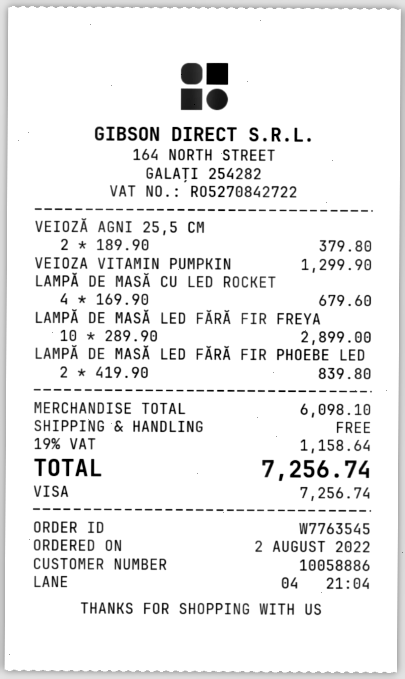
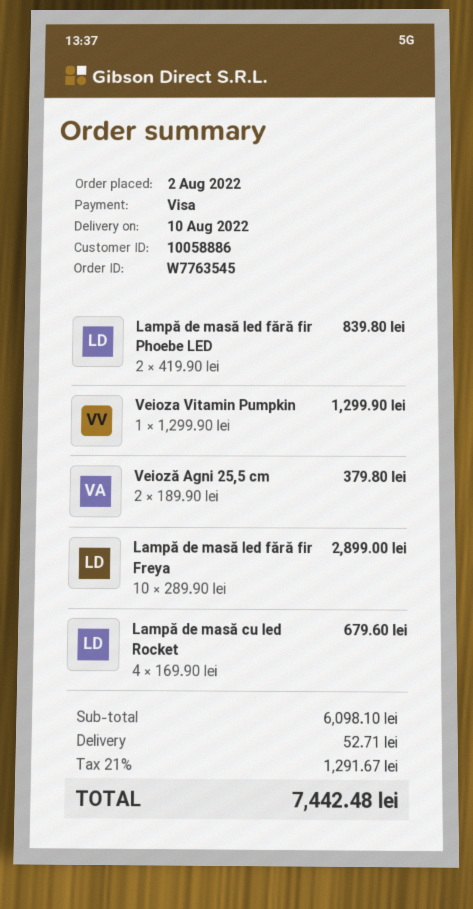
shipping: 0.00 -> 52.71
tax: 19% = 1158.64 -> 21% = 1291.67
total: 7256.74 -> 7442.48

